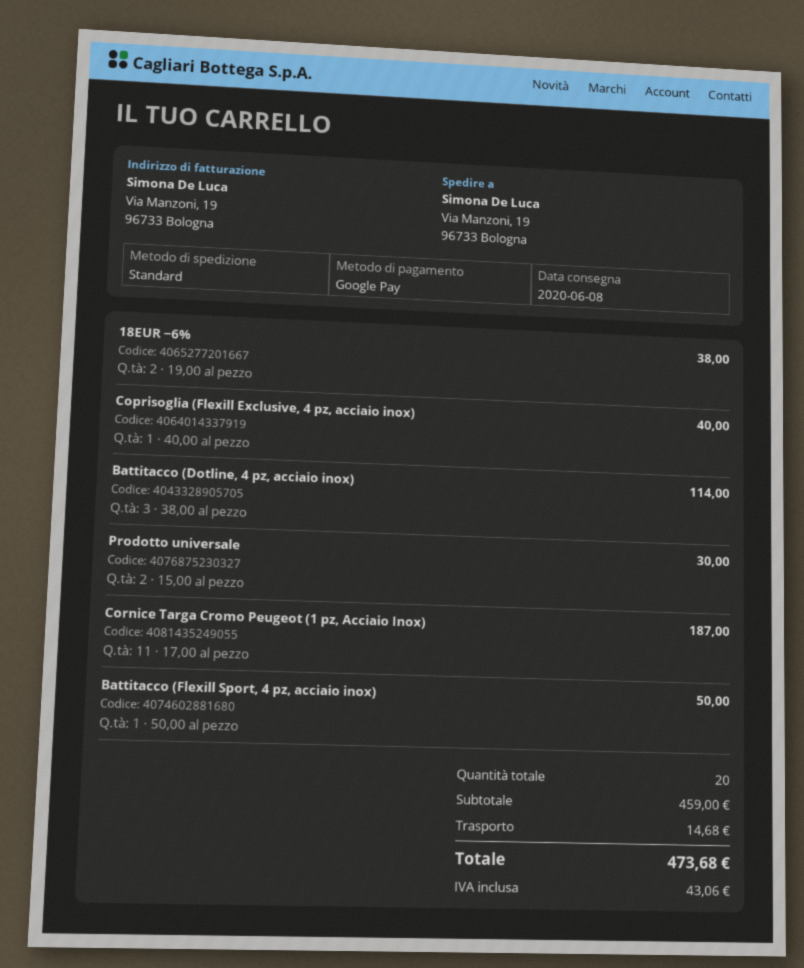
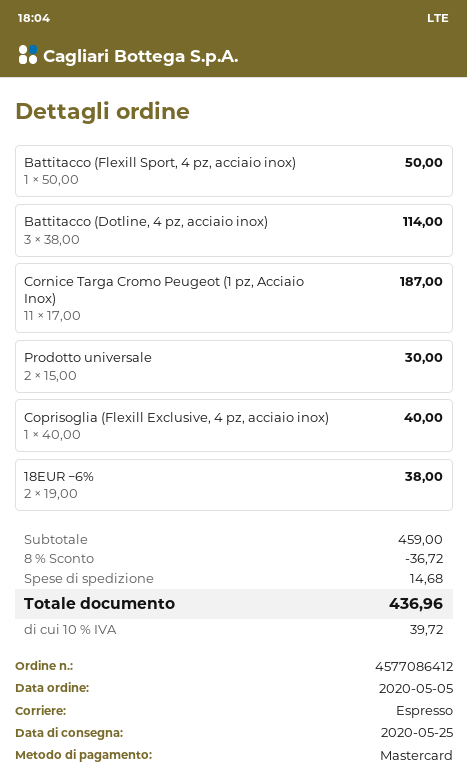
delivery date: 2020-06-08 -> 2020-05-25
payment method: Google Pay -> Mastercard
shipping method: standard -> express
discount: none -> 8% = 36.72
tax: 43.06 -> 39.72
total: 473.68 -> 436.96

